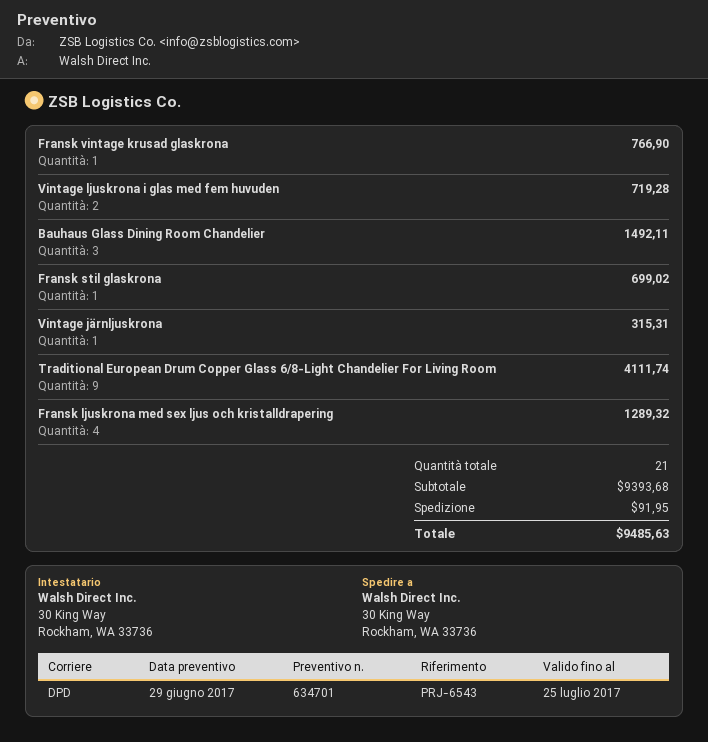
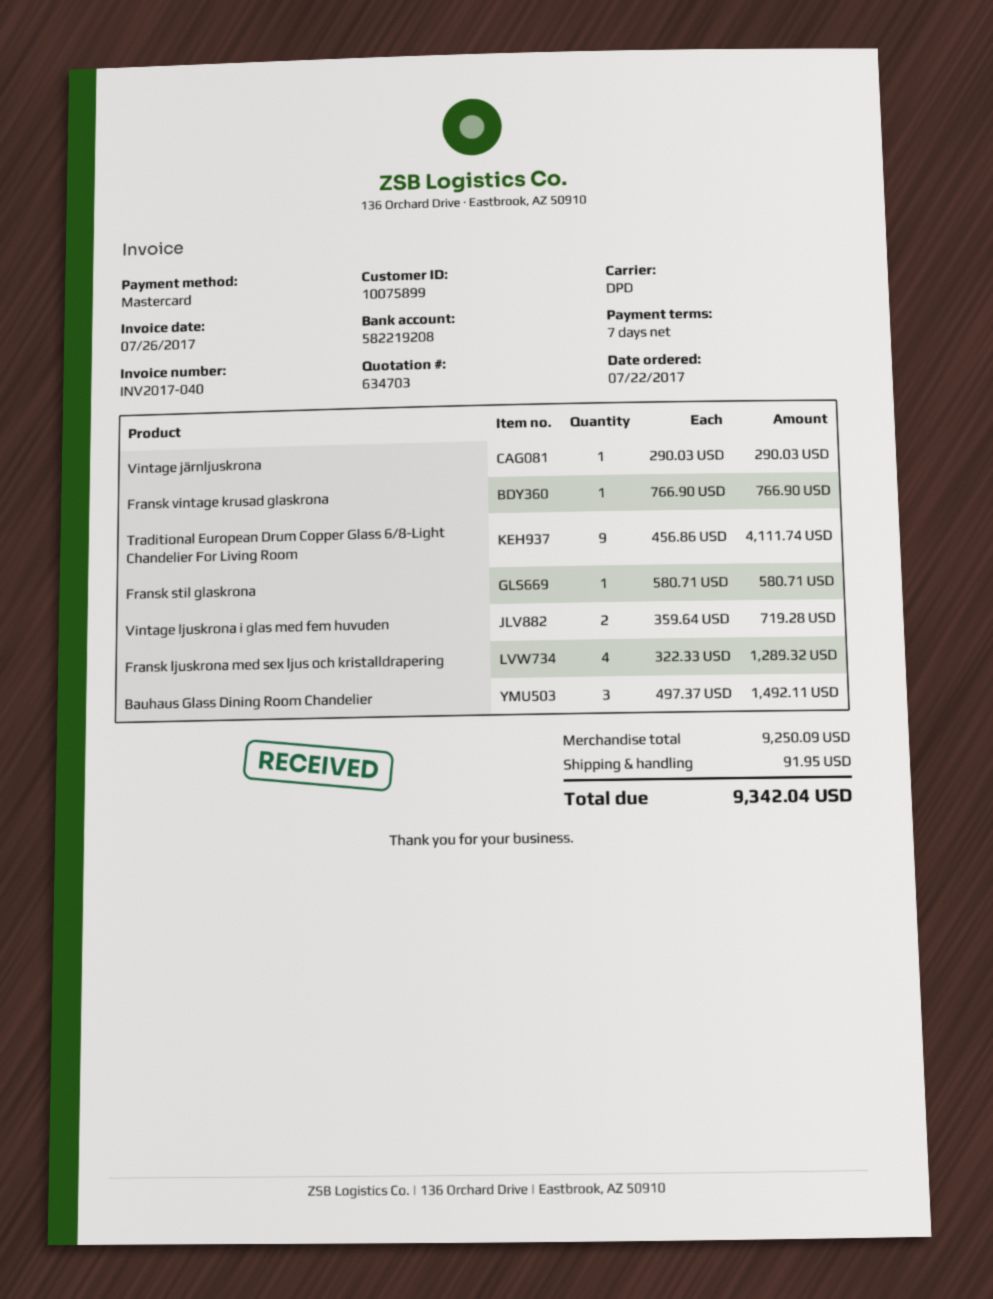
quote number: 634701 -> 634703
Fransk stil glaskrona: 1 for 699.02 -> 1 for 580.71
Vintage järnljuskrona: 1 for 315.31 -> 1 for 290.03
subtotal: 9393.68 -> 9250.09
total: 9485.63 -> 9342.04

